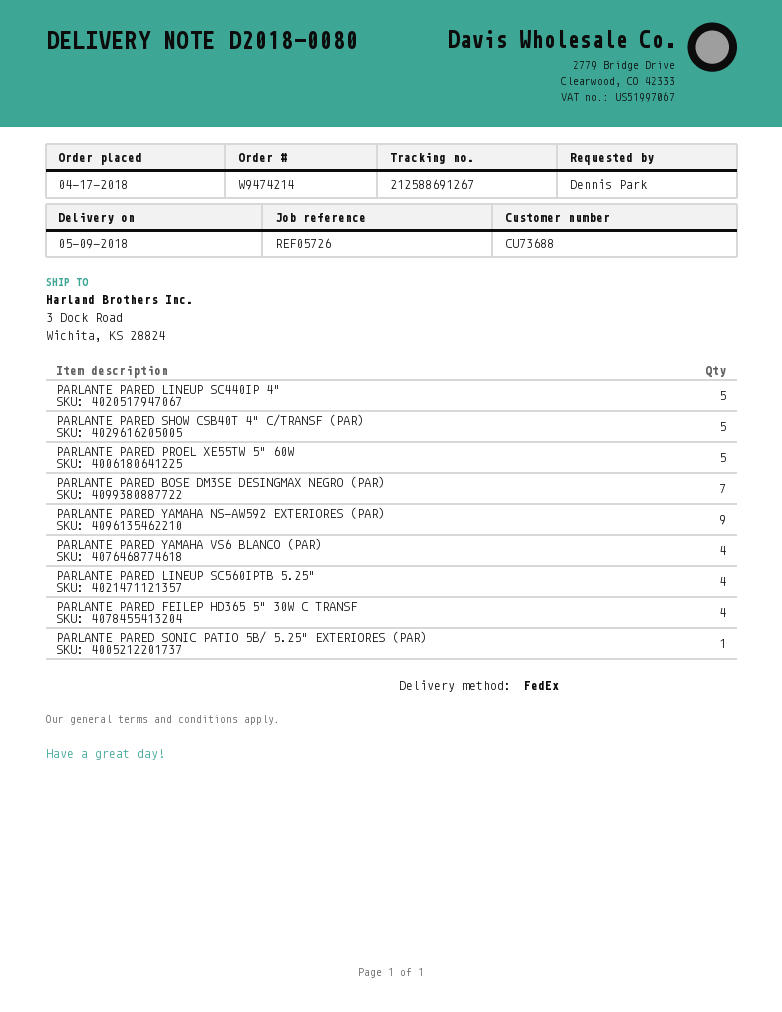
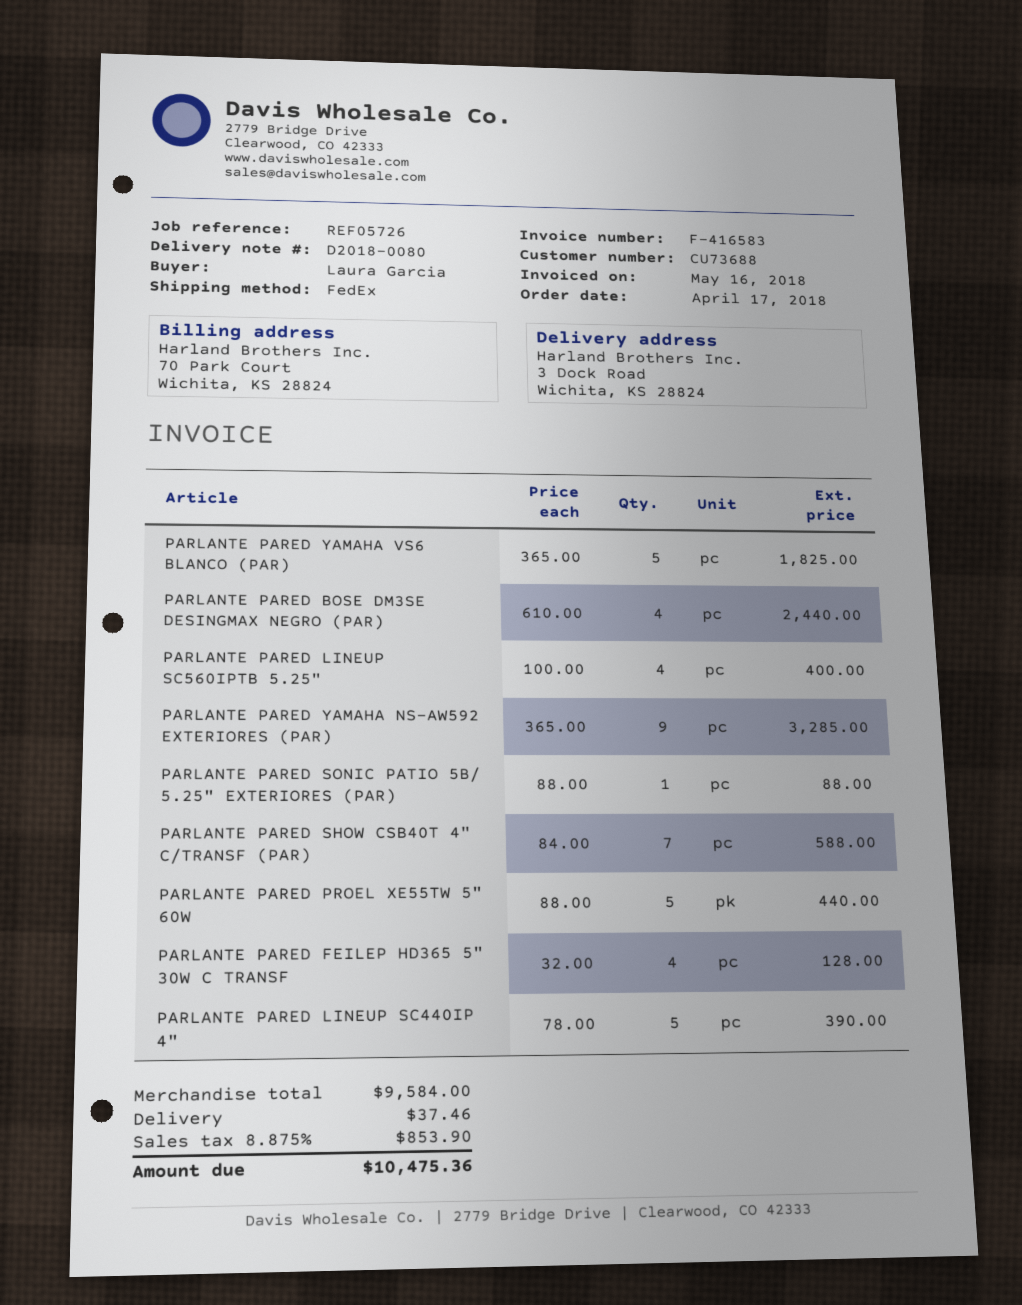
ordered by: Dennis Park -> Laura Garcia
PARLANTE PARED SHOW CSB40T 4" C/TRANSF (PAR): 5 -> 7
PARLANTE PARED BOSE DM3SE DESINGMAX NEGRO (PAR): 7 -> 4
PARLANTE PARED YAMAHA VS6 BLANCO (PAR): 4 -> 5

